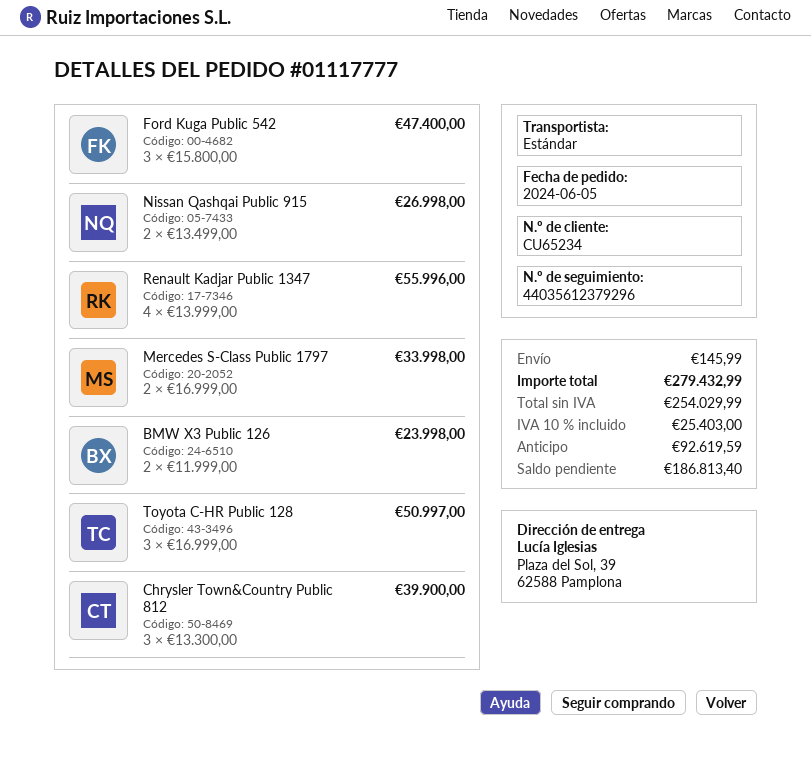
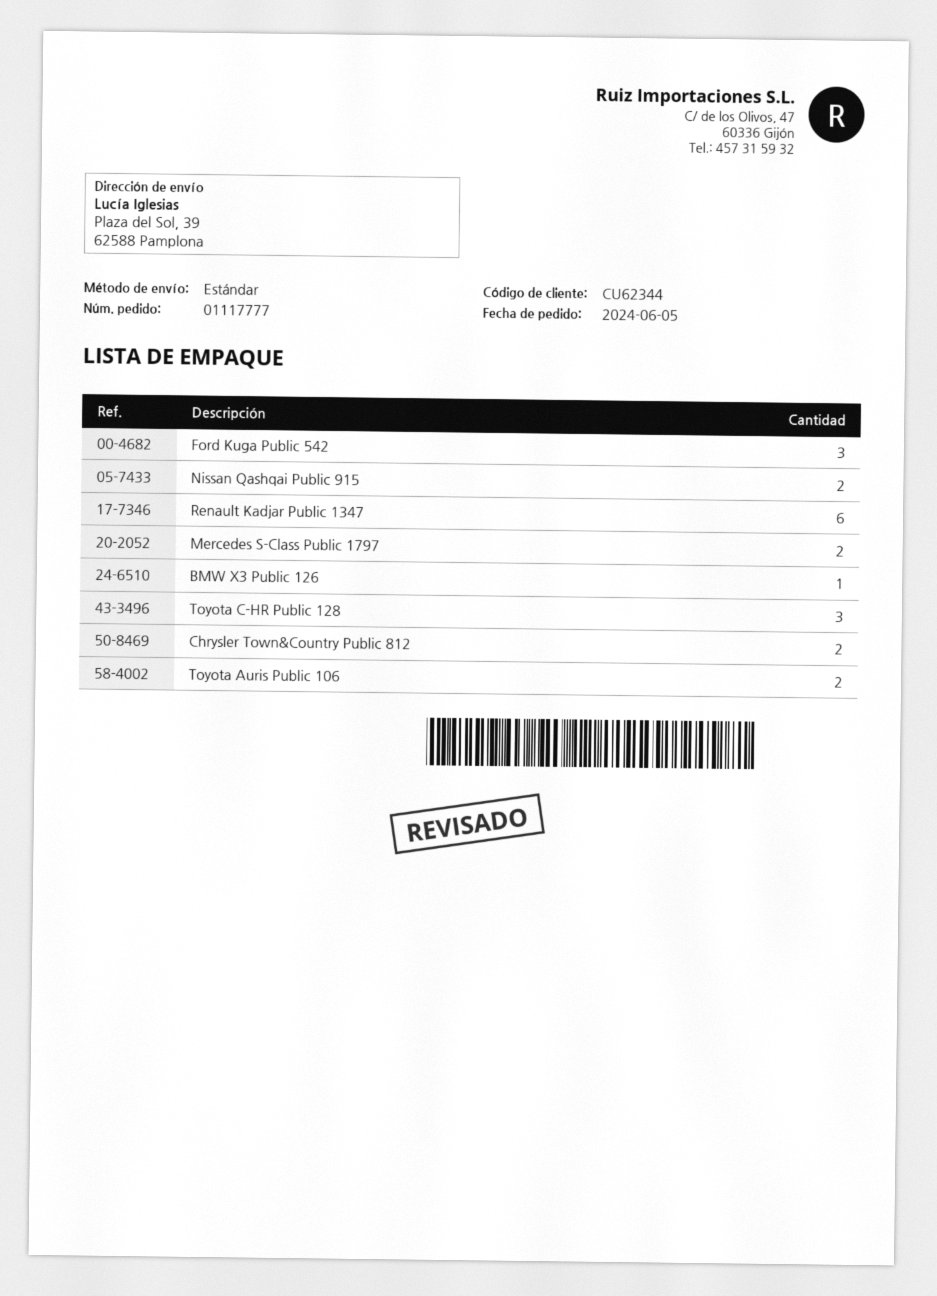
customer number: CU65234 -> CU62344
Renault Kadjar Public 1347: 4 -> 6
BMW X3 Public 126: 2 -> 1
Chrysler Town&Country Public 812: 3 -> 2
Toyota Auris Public 106: none -> 2

